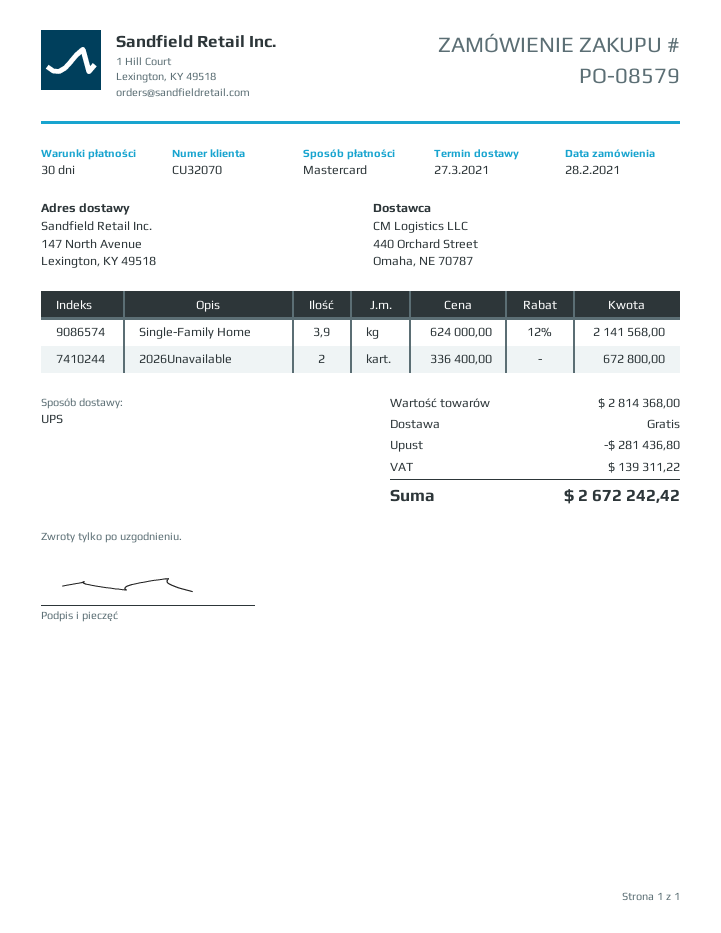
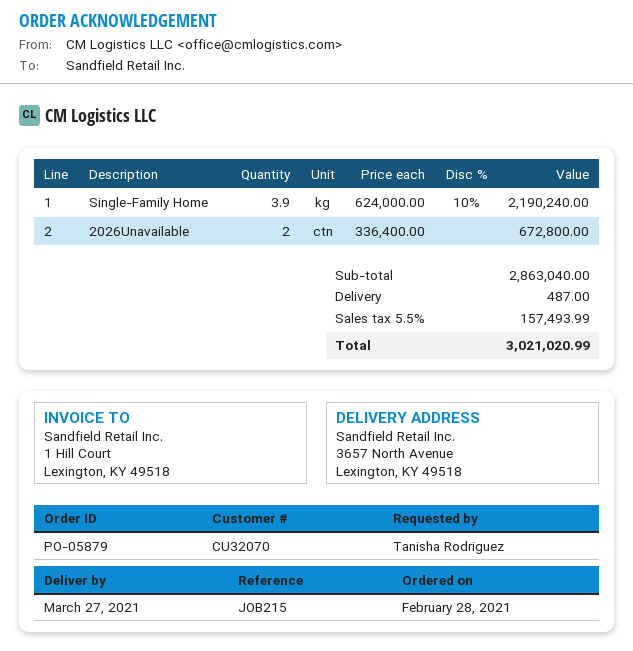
order number: PO-08579 -> PO-05879
ship to: 147 North Avenue, Lexington, KY 49518 -> 3657 North Avenue, Lexington, KY 49518
Single-Family Home: 3.9 x 624000.00 - 12% = 2141568.00 -> 3.9 x 624000.00 - 10% = 2190240.00
subtotal: 2814368.00 -> 2863040.00
discount: 281436.80 -> none
shipping: 0.00 -> 487.00
tax: 139311.22 -> 157493.99
total: 2672242.42 -> 3021020.99

